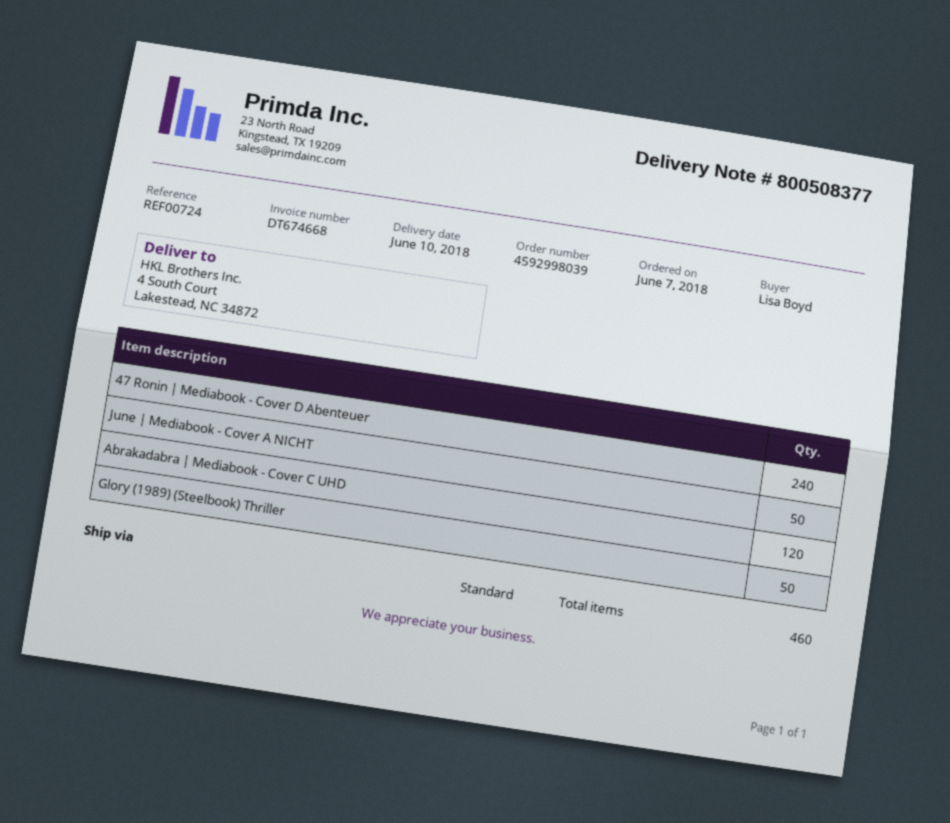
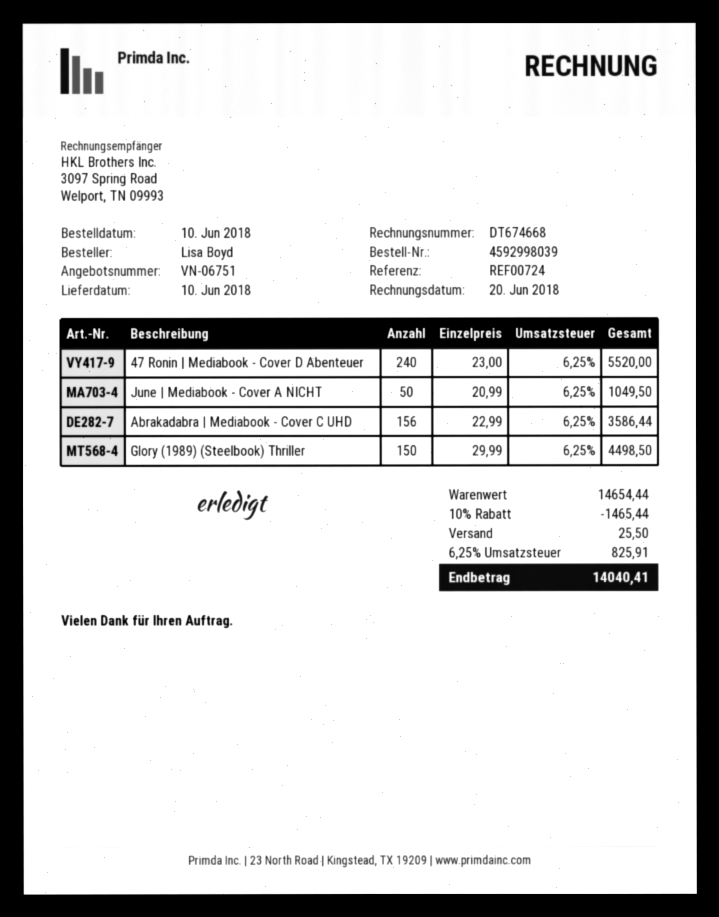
order date: 2018-06-07 -> 2018-06-10
Abrakadabra | Mediabook - Cover C UHD: 120 -> 156
Glory (1989) (Steelbook) Thriller: 50 -> 150

